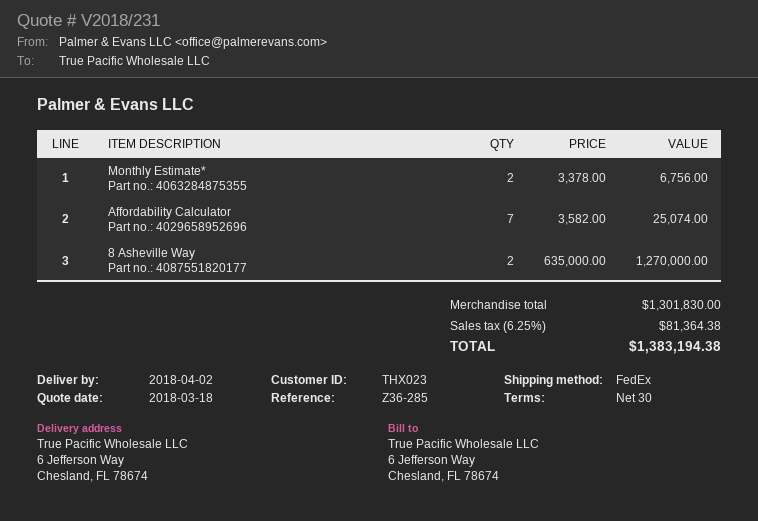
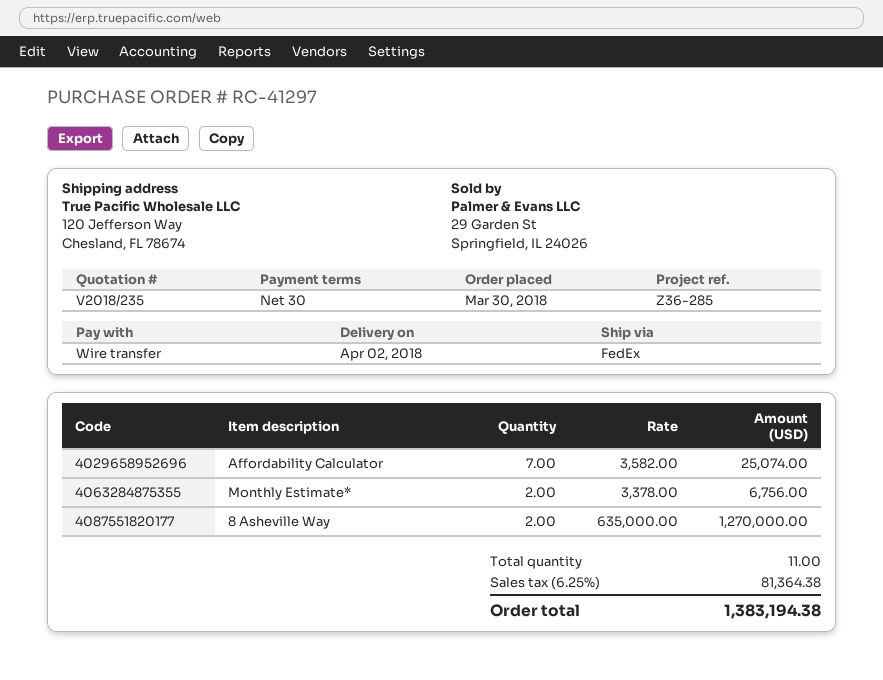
quote number: V2018/231 -> V2018/235
ship to: 6 Jefferson Way, Chesland, FL 78674 -> 120 Jefferson Way, Chesland, FL 78674

